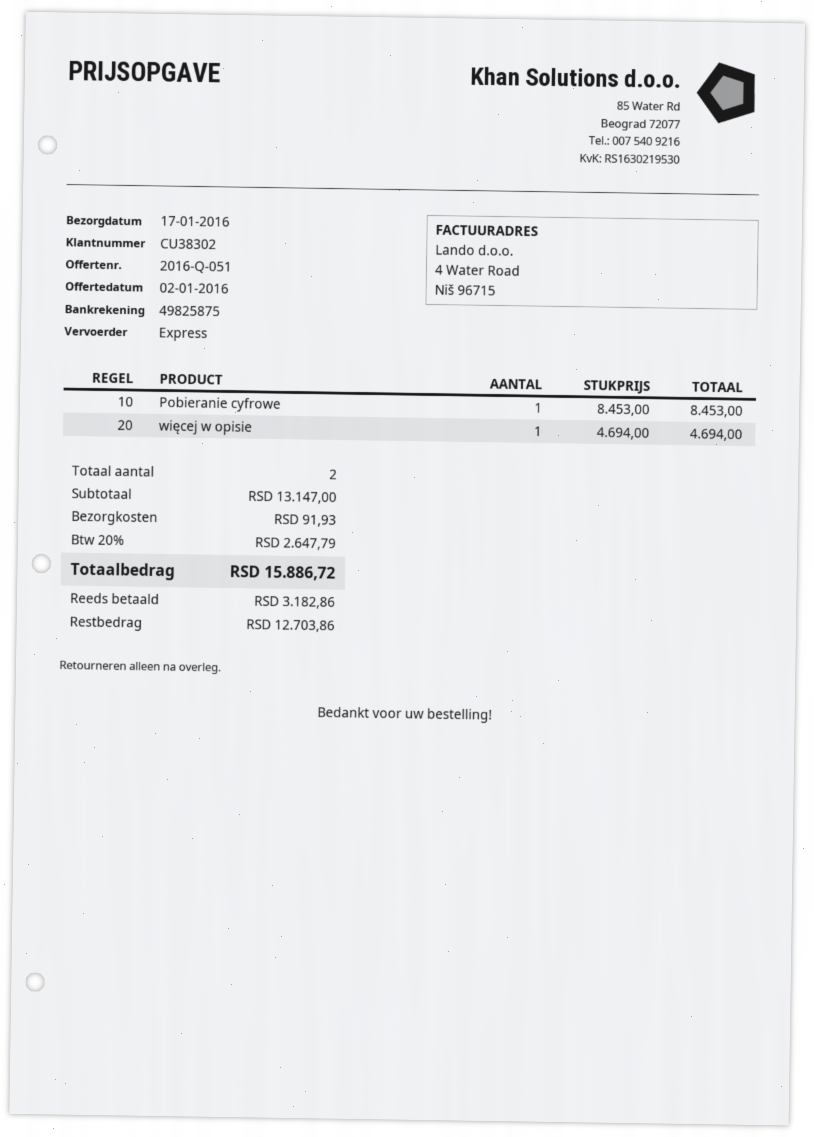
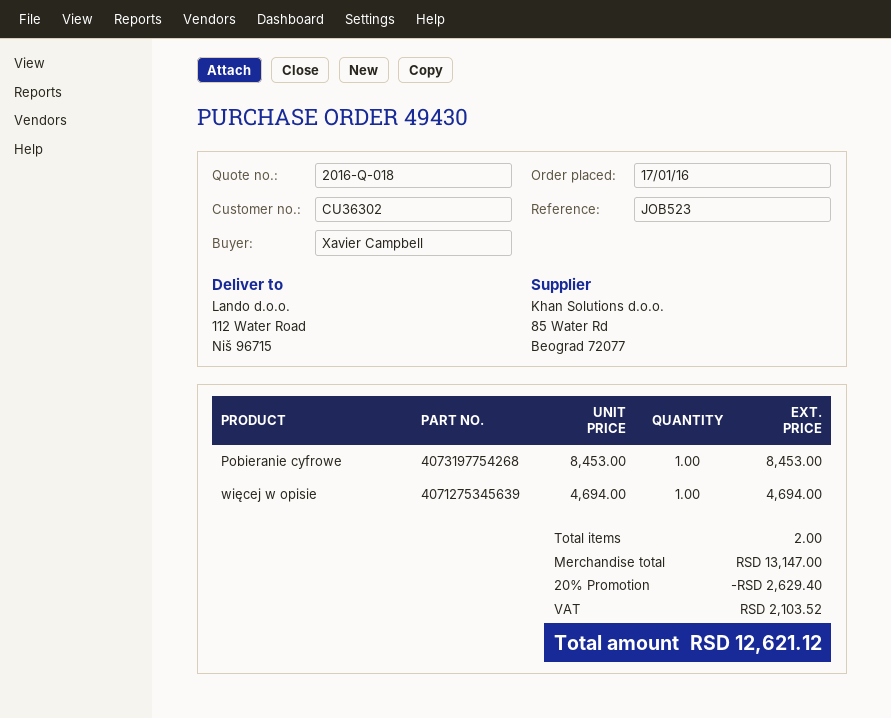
quote number: 2016-Q-051 -> 2016-Q-018
customer number: CU38302 -> CU36302
discount: none -> 20% = 2629.40
shipping: 91.93 -> none
tax: 2647.79 -> 2103.52
total: 15886.72 -> 12621.12

